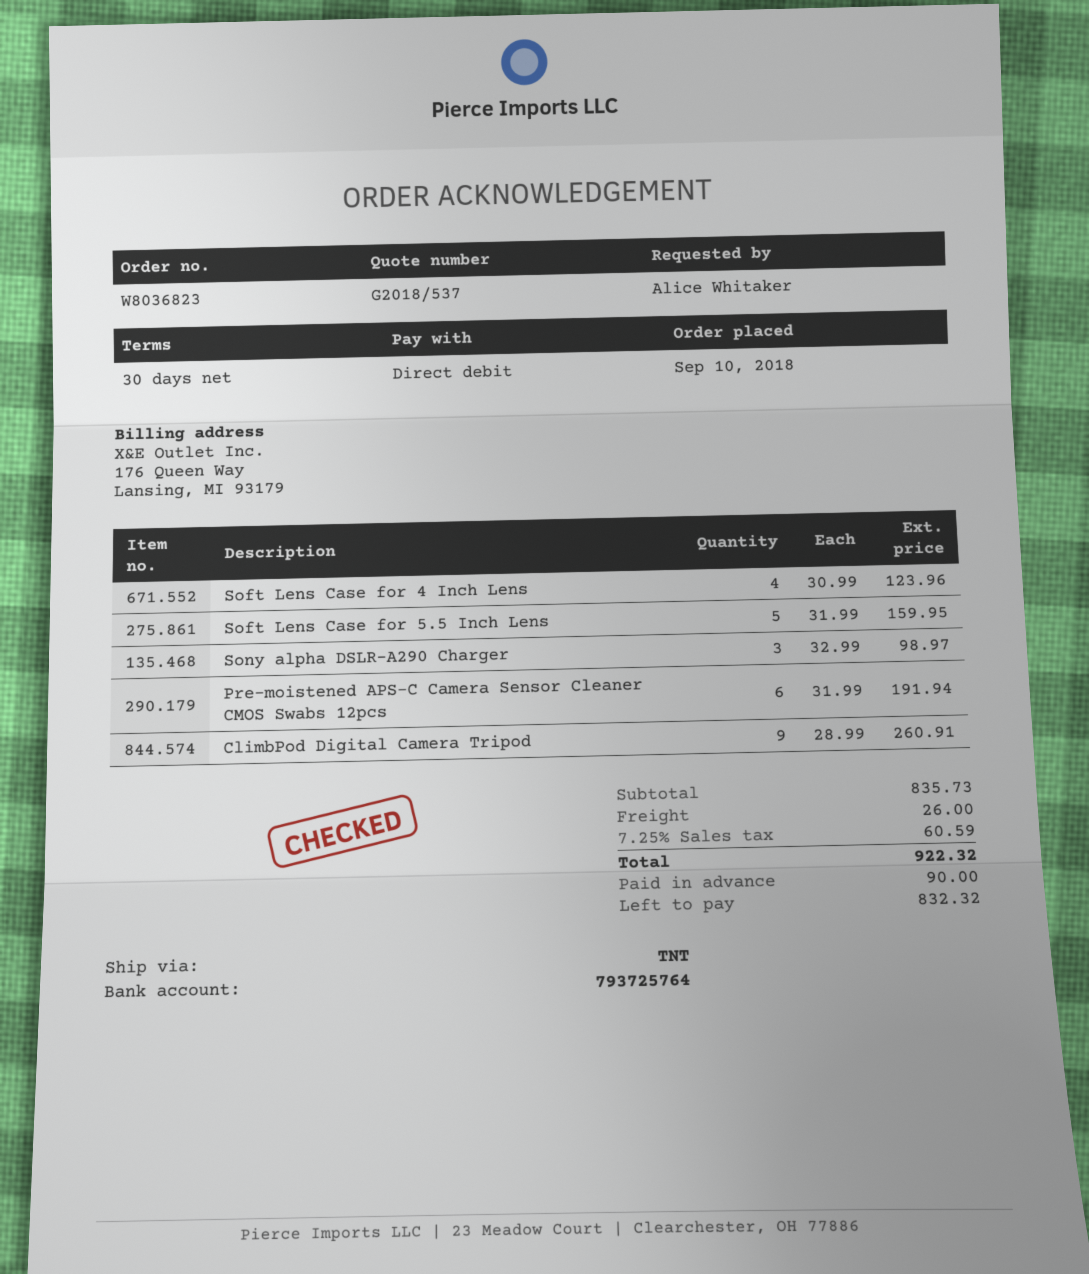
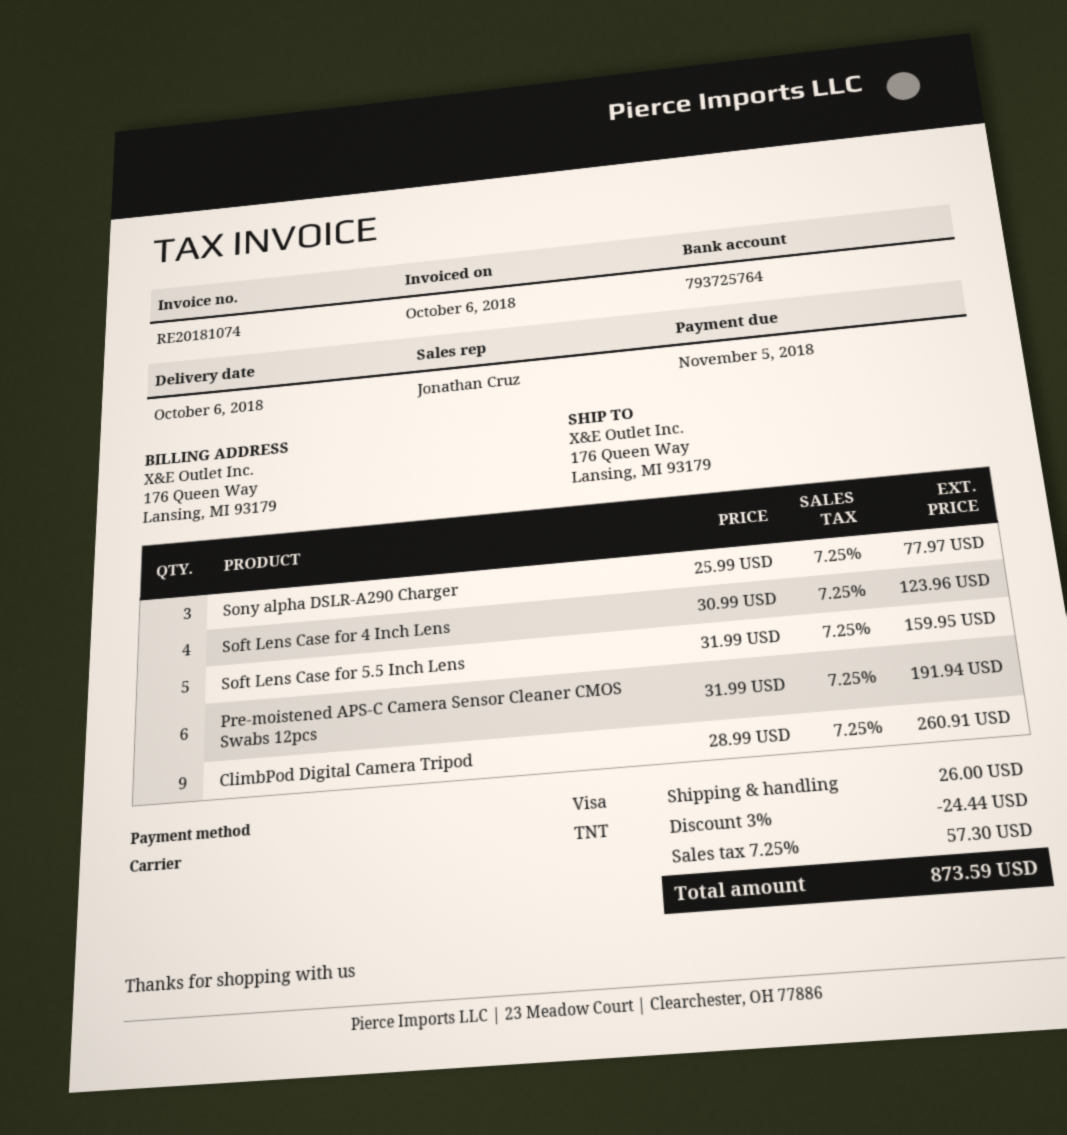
payment method: direct debit -> Visa
Sony alpha DSLR-A290 Charger: 3 x 32.99 = 98.97 -> 3 x 25.99 = 77.97
discount: none -> 3% = 24.44
tax: 7.25% = 60.59 -> 7.25% = 57.30
total: 922.32 -> 873.59

